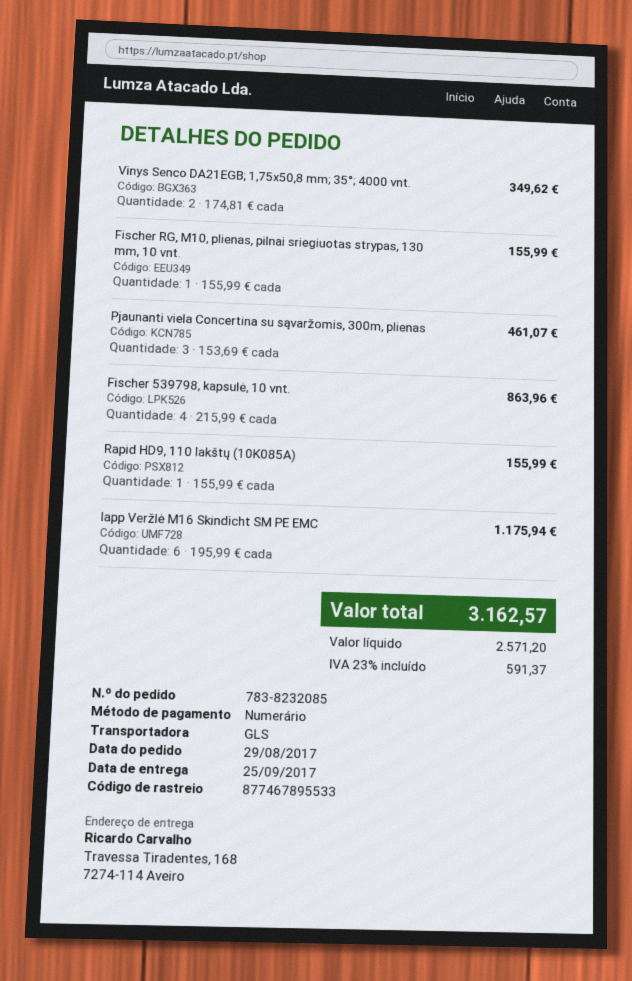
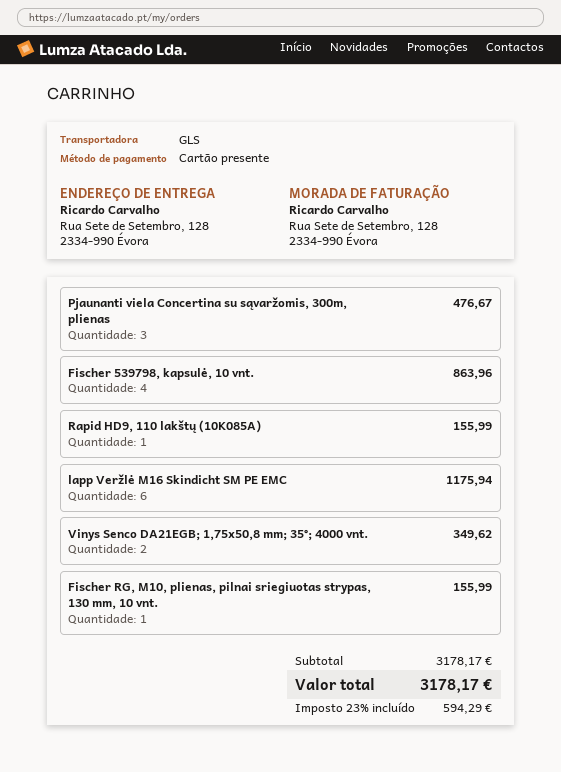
payment method: cash -> gift card
ship to: Travessa Tiradentes, 168, 7274-114 Aveiro -> Rua Sete de Setembro, 128, 2334-990 Évora
Pjaunanti viela Concertina su sąvaržomis, 300m, plienas: 3 for 461.07 -> 3 for 476.67
tax: 23% = 591.37 -> 23% = 594.29
total: 3162.57 -> 3178.17

